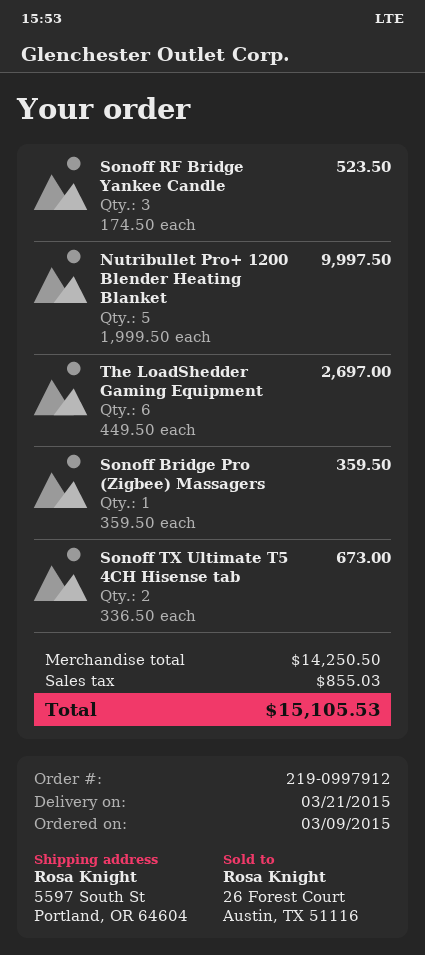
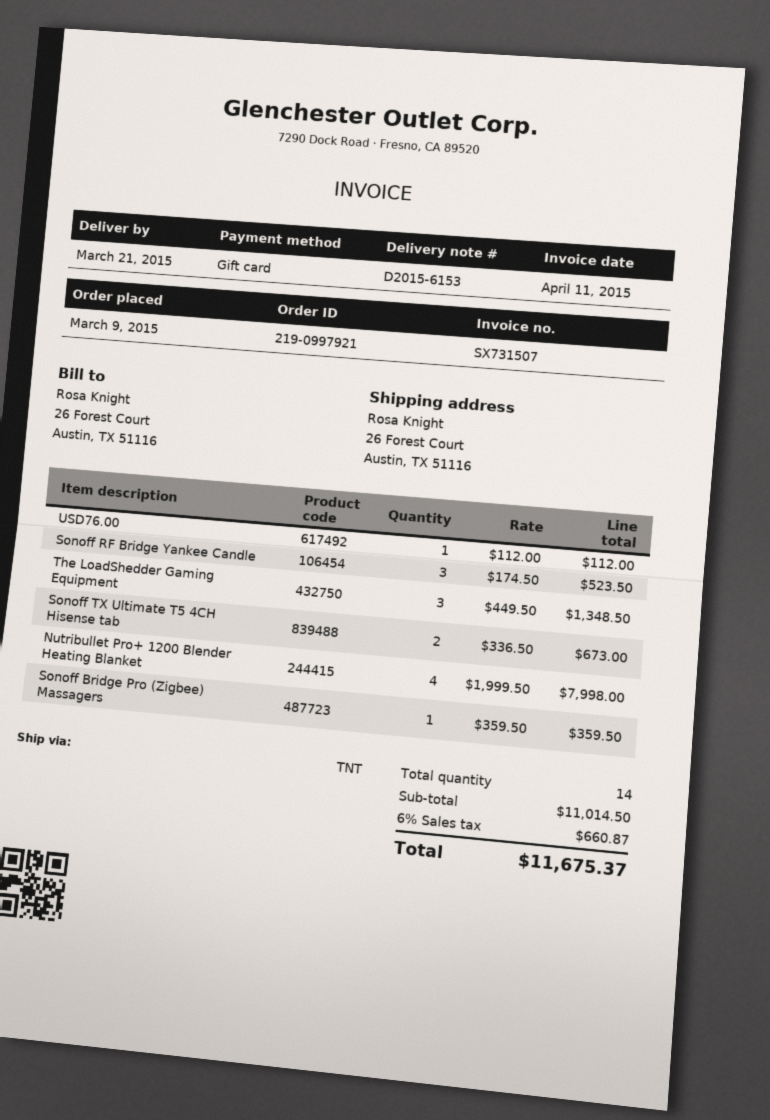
order number: 219-0997912 -> 219-0997921
ship to: 5597 South St, Portland, OR 64604 -> 26 Forest Court, Austin, TX 51116
Nutribullet Pro+ 1200 Blender Heating Blanket: 5 x 1999.50 = 9997.50 -> 4 x 1999.50 = 7998.00
The LoadShedder Gaming Equipment: 6 x 449.50 = 2697.00 -> 3 x 449.50 = 1348.50
USD76.00: none -> 1 x 112.00 = 112.00
subtotal: 14250.50 -> 11014.50
tax: 855.03 -> 660.87
total: 15105.53 -> 11675.37

